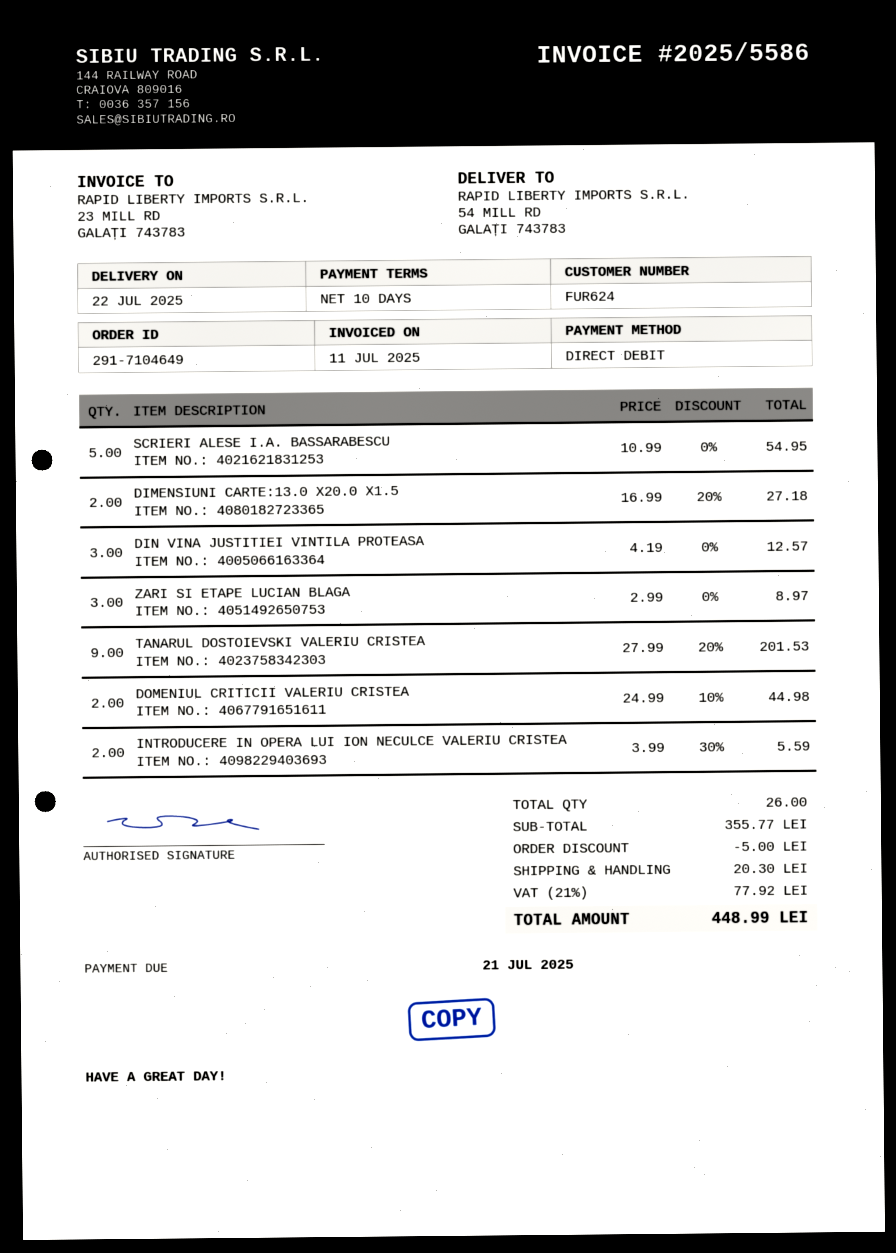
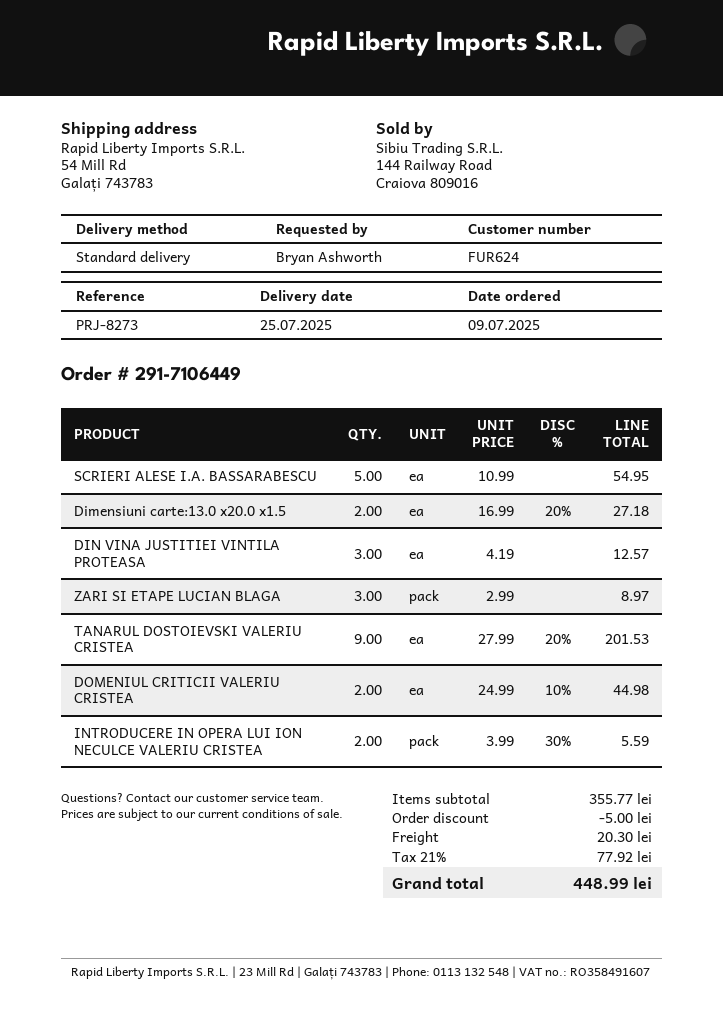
order number: 291-7104649 -> 291-7106449
delivery date: 2025-07-22 -> 2025-07-25

